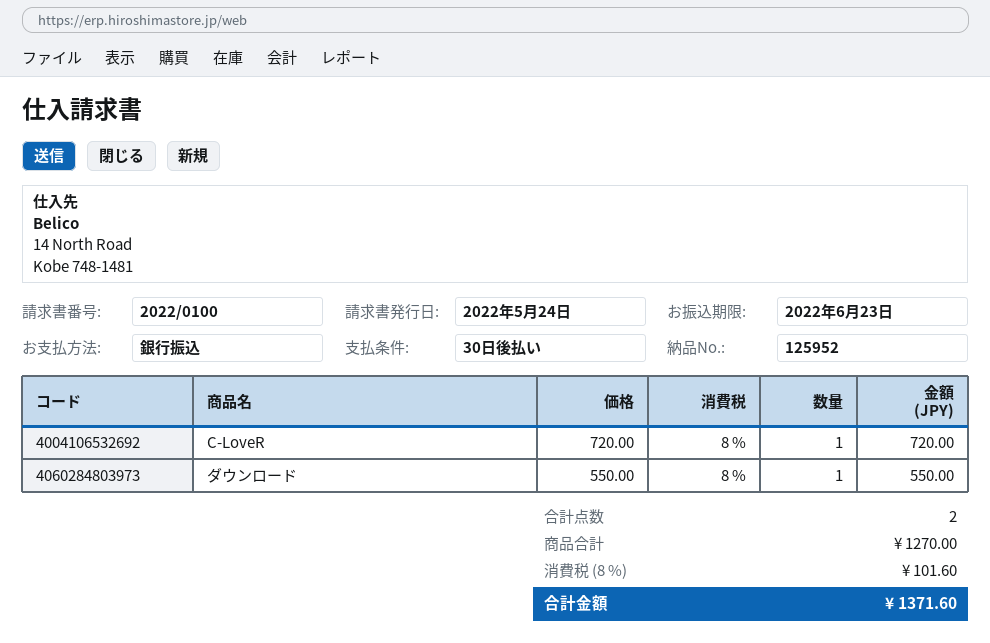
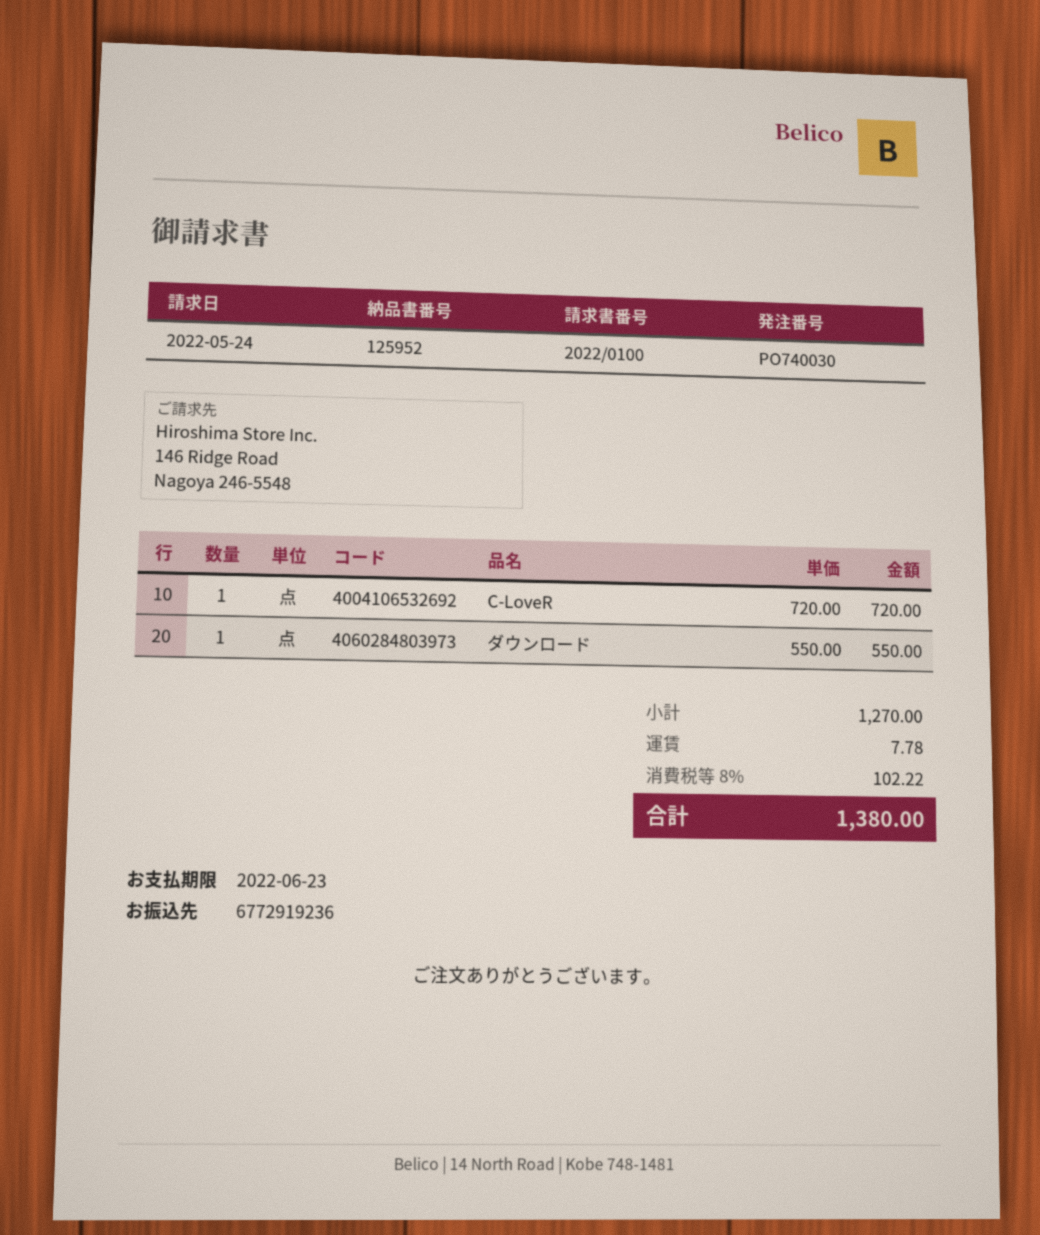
shipping: none -> 7.78
tax: 8% = 101.60 -> 8% = 102.22
total: 1371.60 -> 1380.00

